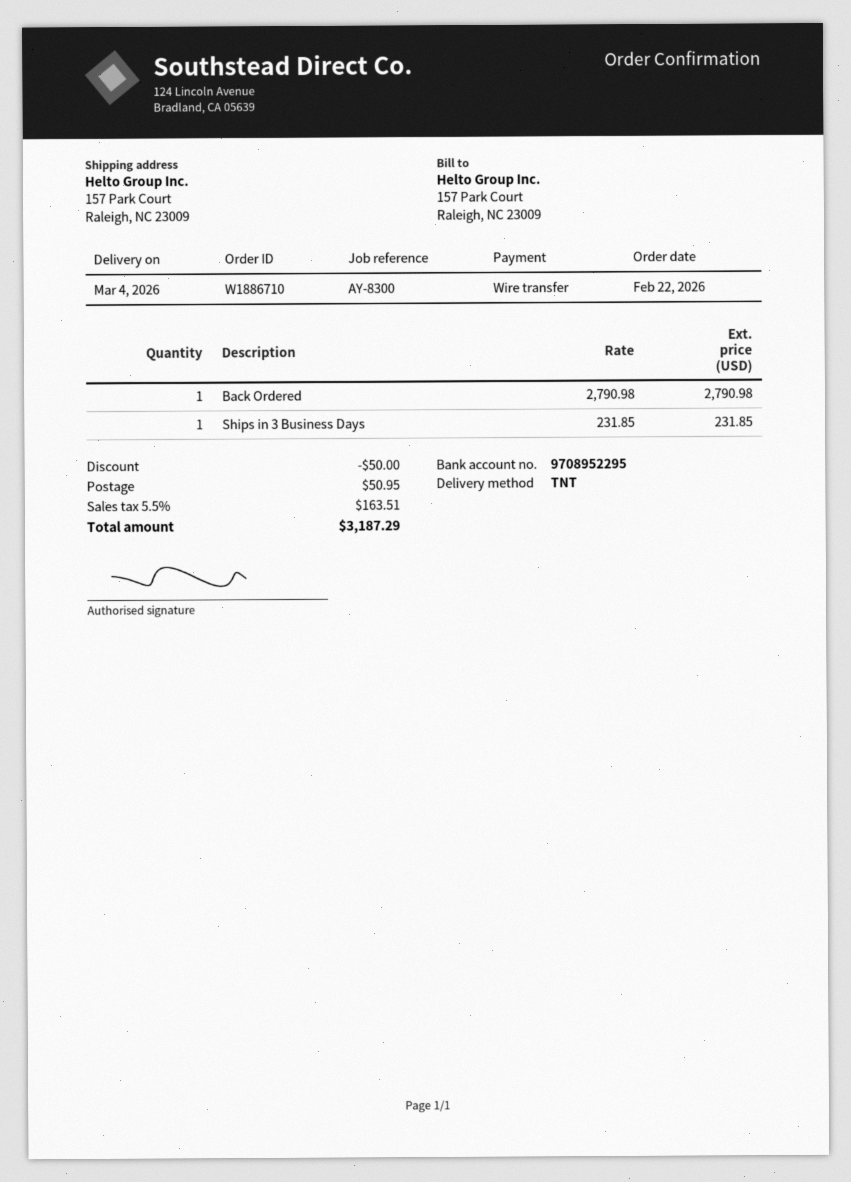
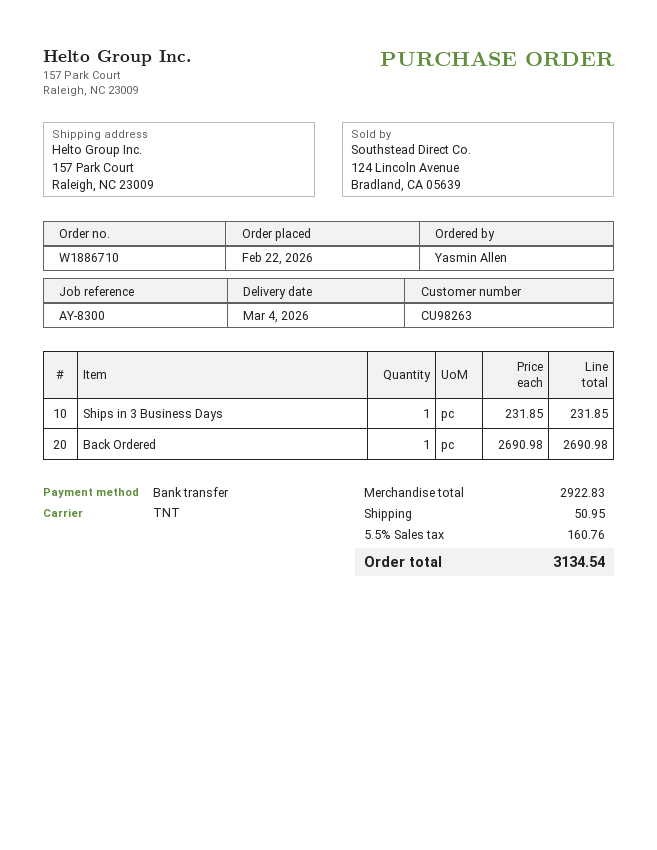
Back Ordered: 1 x 2790.98 = 2790.98 -> 1 x 2690.98 = 2690.98
discount: 50.00 -> none
tax: 5.5% = 163.51 -> 5.5% = 160.76
total: 3187.29 -> 3134.54

